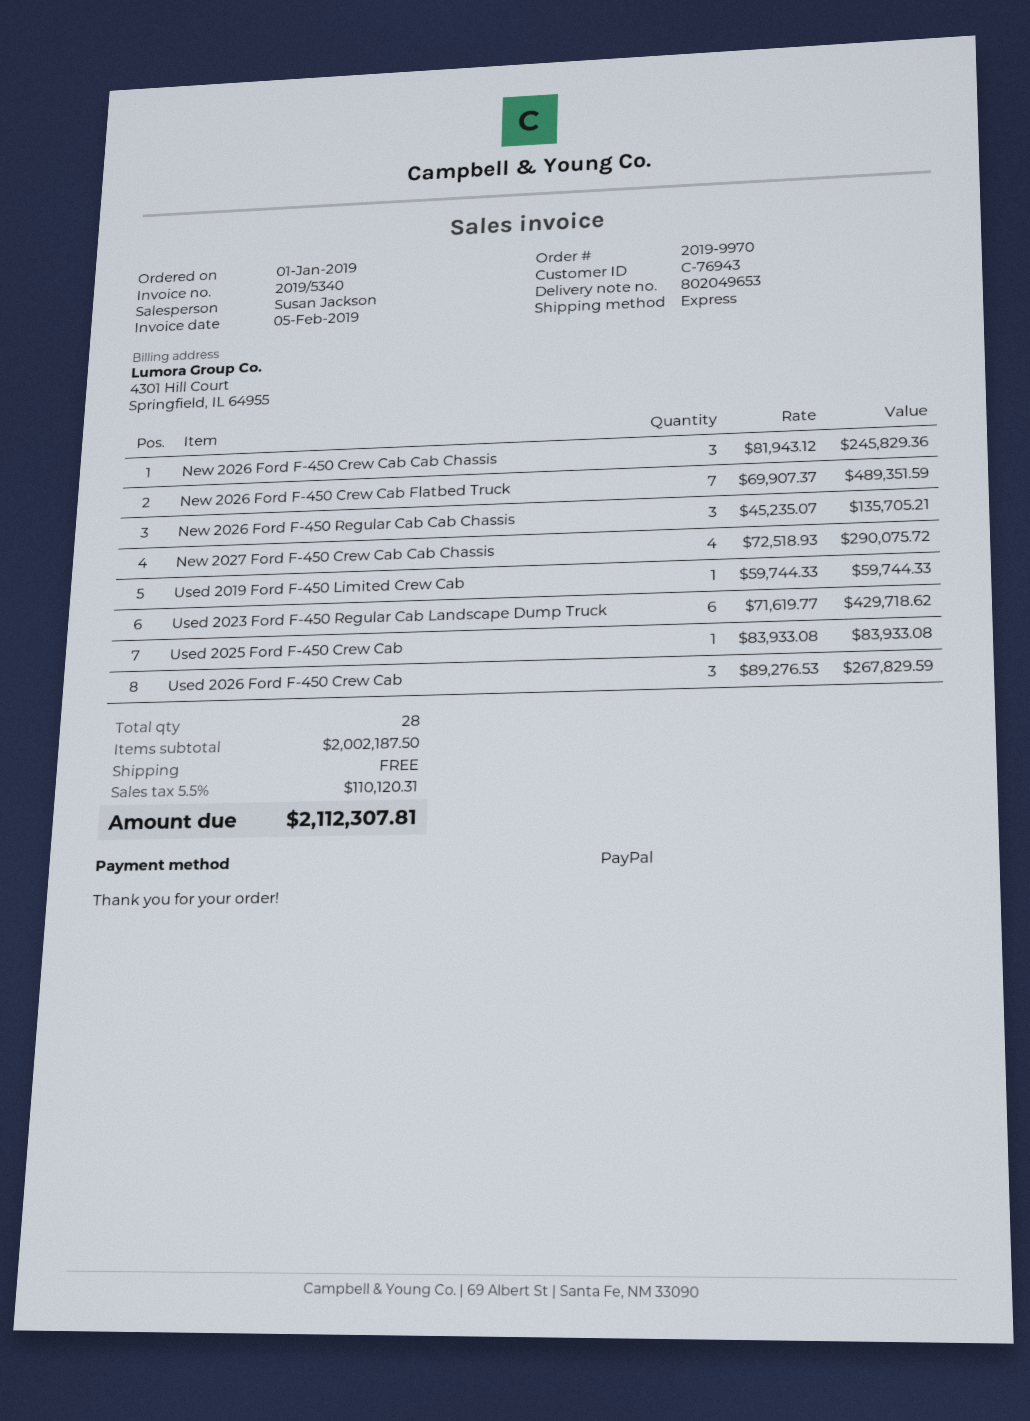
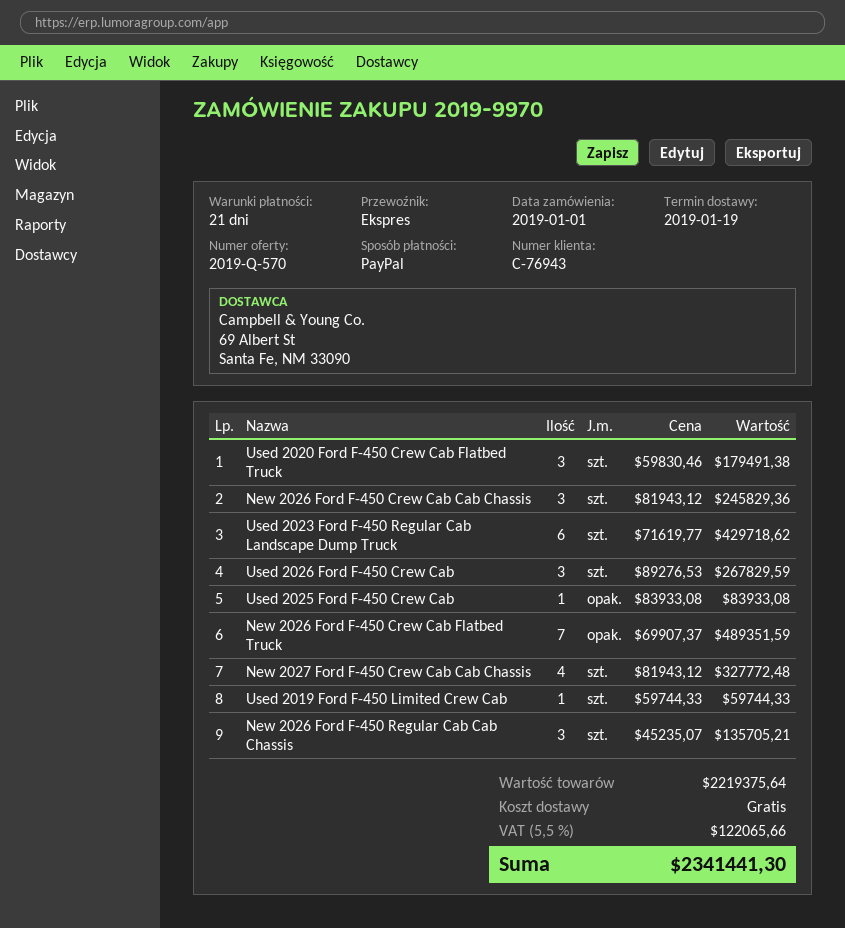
New 2027 Ford F-450 Crew Cab Cab Chassis: 4 x 72518.93 = 290075.72 -> 4 x 81943.12 = 327772.48
Used 2020 Ford F-450 Crew Cab Flatbed Truck: none -> 3 x 59830.46 = 179491.38
subtotal: 2002187.50 -> 2219375.64
tax: 5.5% = 110120.31 -> 5.5% = 122065.66
total: 2112307.81 -> 2341441.30

